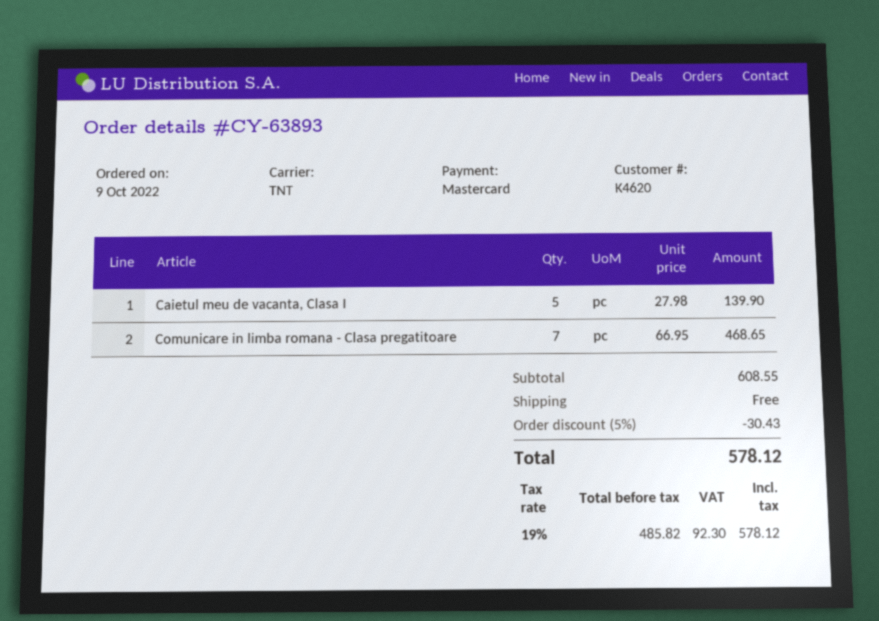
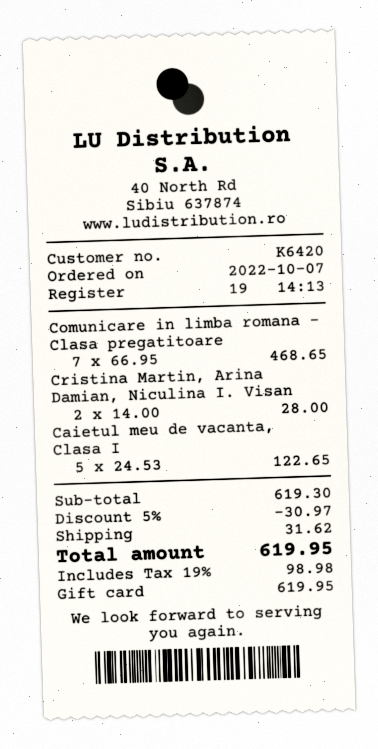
order date: 2022-10-09 -> 2022-10-07
customer number: K4620 -> K6420
payment method: Mastercard -> gift card
Caietul meu de vacanta, Clasa I: 5 x 27.98 = 139.90 -> 5 x 24.53 = 122.65
Cristina Martin, Arina Damian, Niculina I. Visan: none -> 2 x 14.00 = 28.00
subtotal: 608.55 -> 619.30
discount: 5% = 30.43 -> 5% = 30.97
shipping: 0.00 -> 31.62
tax: 19% = 92.30 -> 19% = 98.98
total: 578.12 -> 619.95

